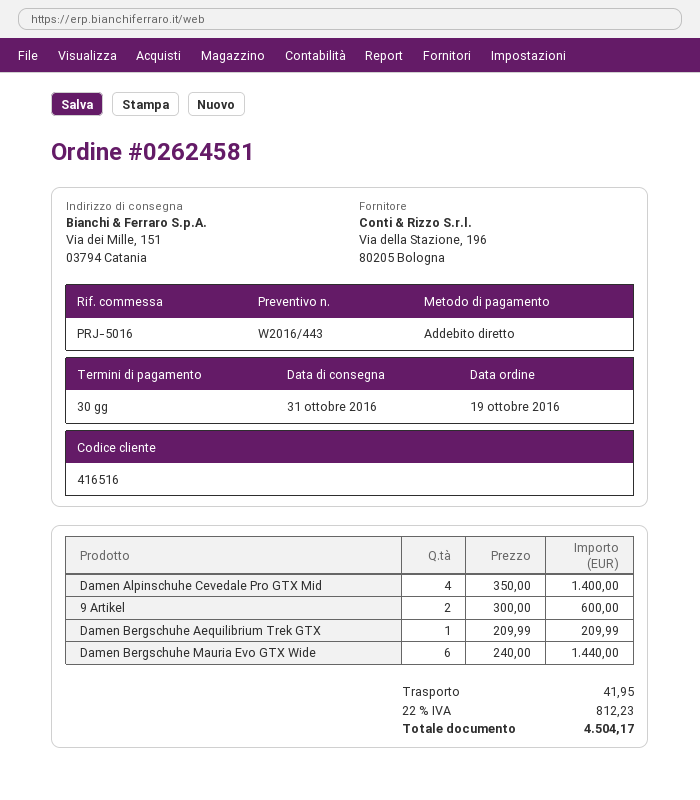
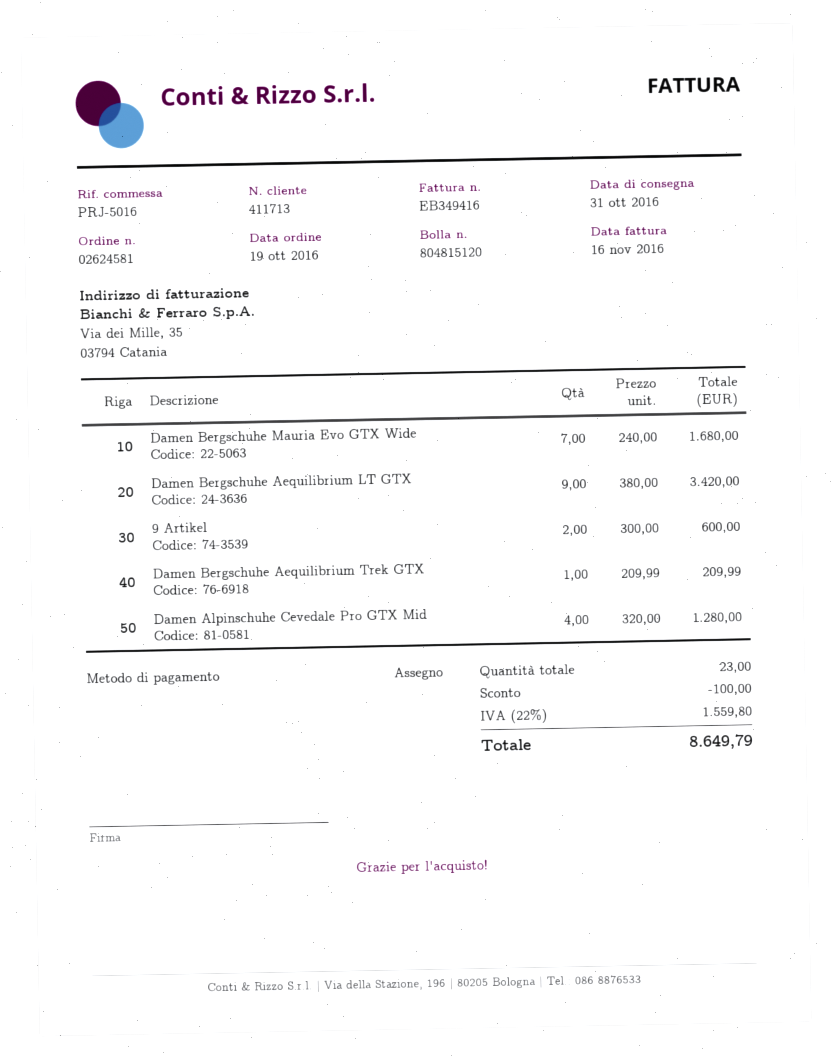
customer number: 416516 -> 411713
payment method: direct debit -> cheque
Damen Alpinschuhe Cevedale Pro GTX Mid: 4 x 350.00 = 1400.00 -> 4 x 320.00 = 1280.00
Damen Bergschuhe Mauria Evo GTX Wide: 6 x 240.00 = 1440.00 -> 7 x 240.00 = 1680.00
Damen Bergschuhe Aequilibrium LT GTX: none -> 9 x 380.00 = 3420.00
discount: none -> 100.00
shipping: 41.95 -> none
tax: 22% = 812.23 -> 22% = 1559.80
total: 4504.17 -> 8649.79

